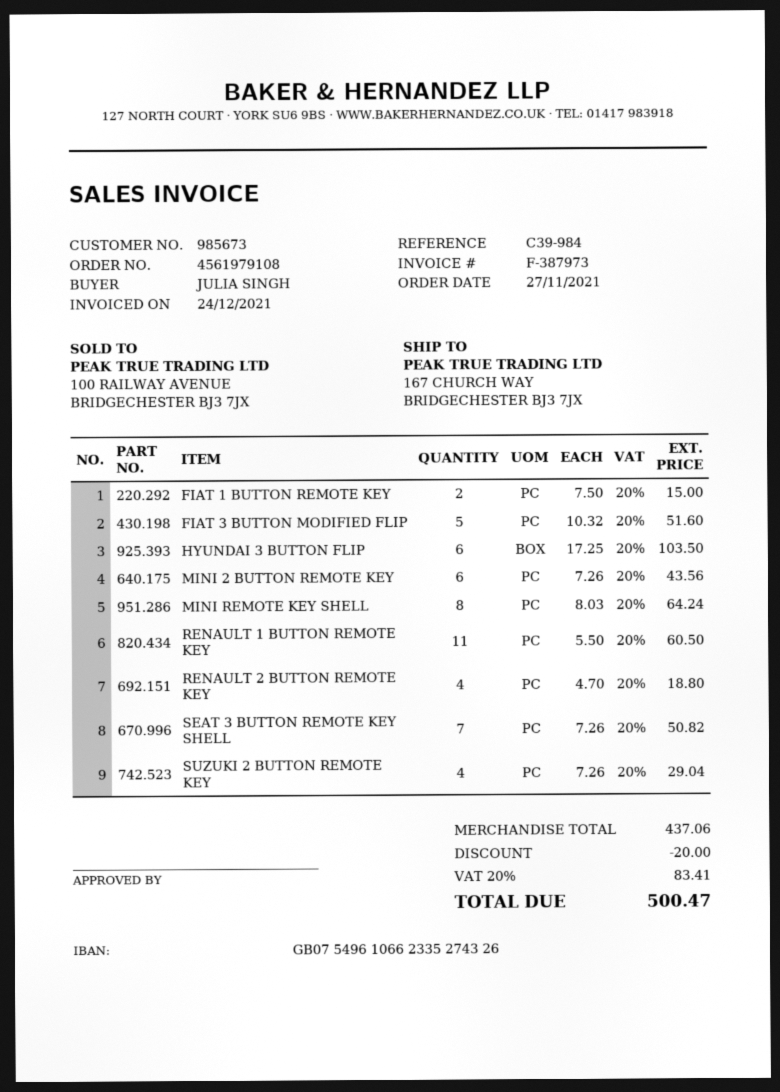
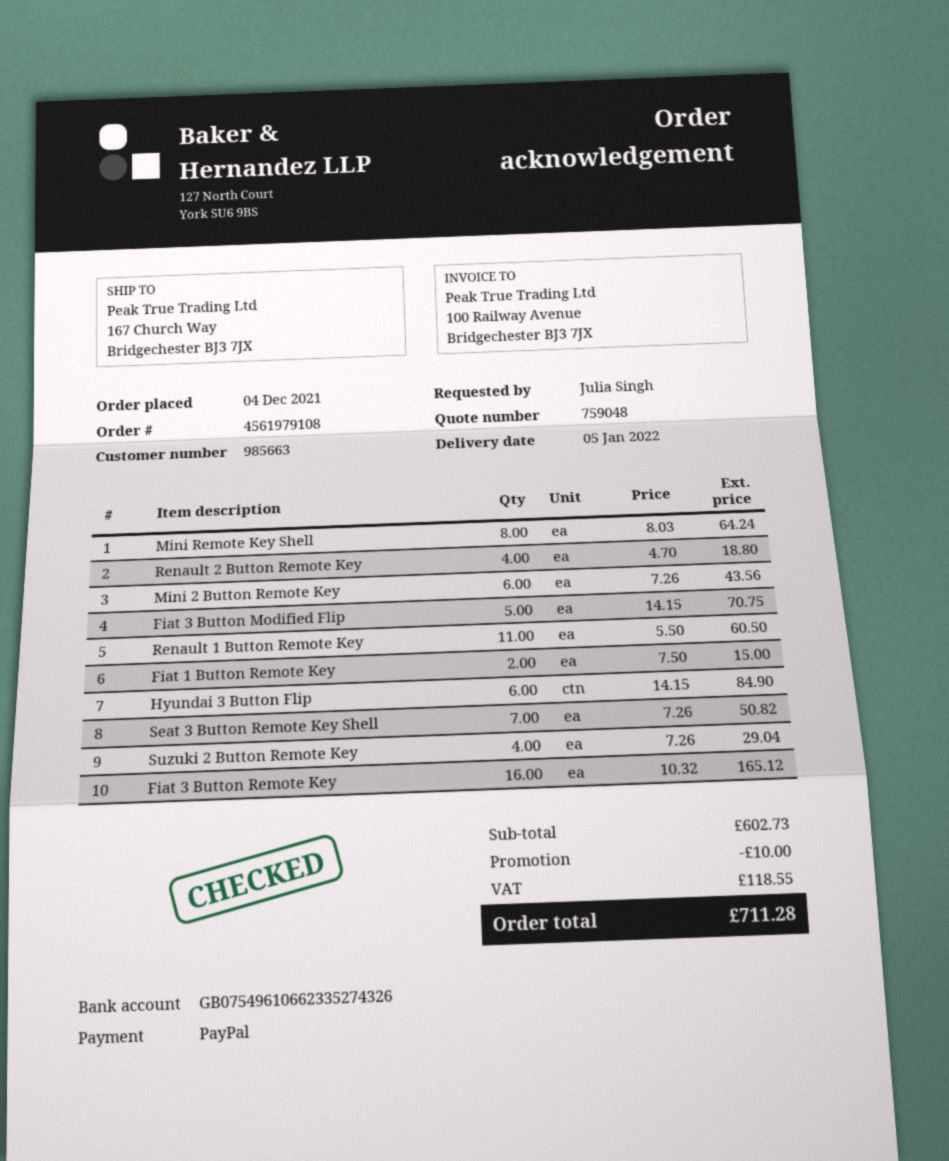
order date: 2021-11-27 -> 2021-12-04
customer number: 985673 -> 985663
FIAT 3 BUTTON MODIFIED FLIP: 5 x 10.32 = 51.60 -> 5 x 14.15 = 70.75
HYUNDAI 3 BUTTON FLIP: 6 x 17.25 = 103.50 -> 6 x 14.15 = 84.90
Fiat 3 Button Remote Key: none -> 16 x 10.32 = 165.12
subtotal: 437.06 -> 602.73
discount: 20.00 -> 10.00
tax: 83.41 -> 118.55
total: 500.47 -> 711.28

